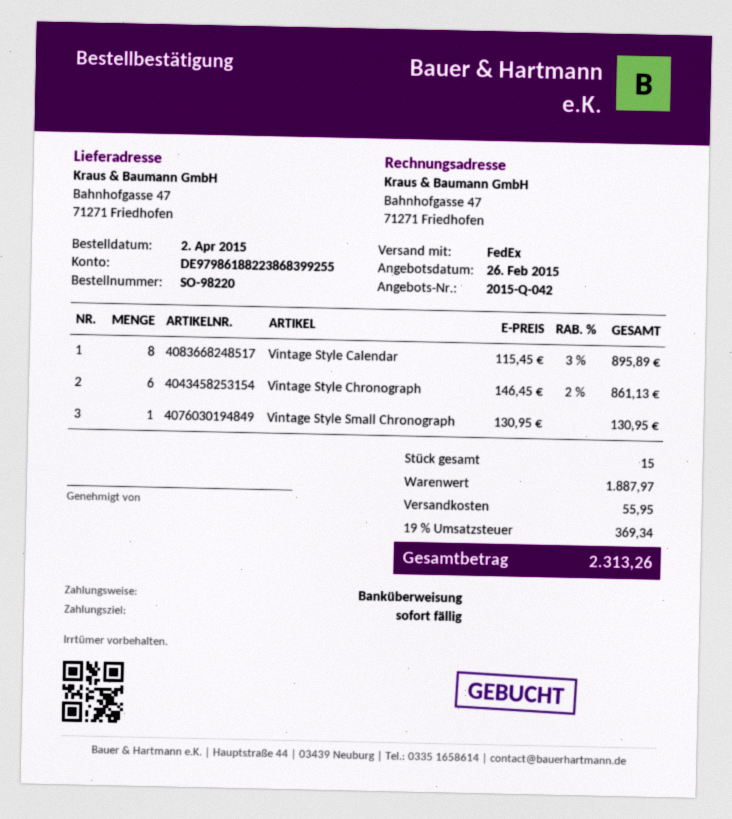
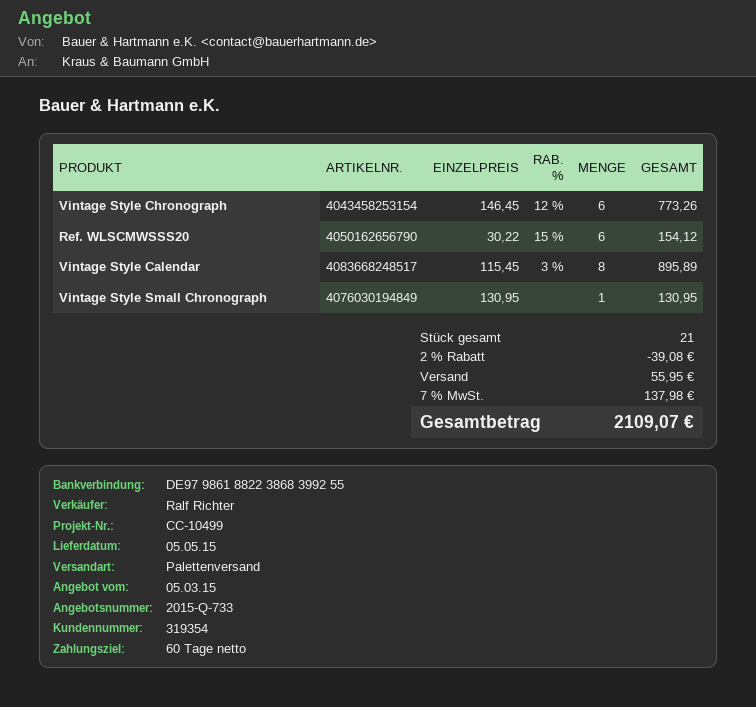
quote number: 2015-Q-042 -> 2015-Q-733
quote date: 2015-02-26 -> 2015-03-05
payment terms: on receipt -> 60 days
shipping method: FedEx -> pallet freight
Vintage Style Chronograph: 6 x 146.45 - 2% = 861.13 -> 6 x 146.45 - 12% = 773.26
Ref. WLSCMWSSS20: none -> 6 x 30.22 - 15% = 154.12
total quantity: 15 -> 21
discount: none -> 2% = 39.08
tax: 19% = 369.34 -> 7% = 137.98
total: 2313.26 -> 2109.07

